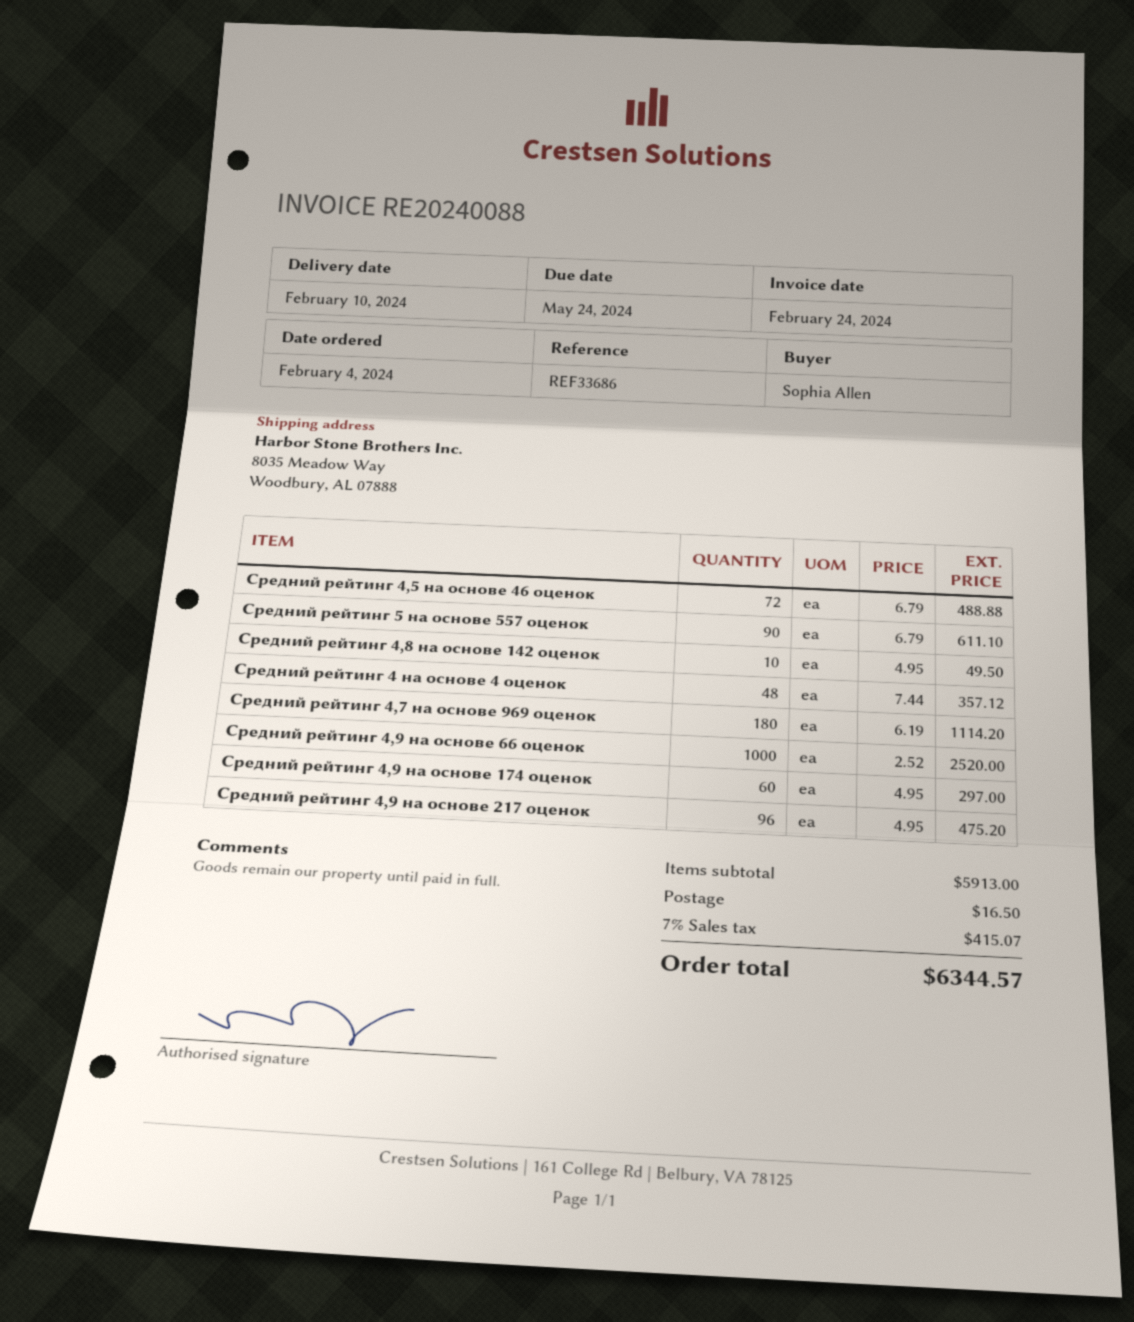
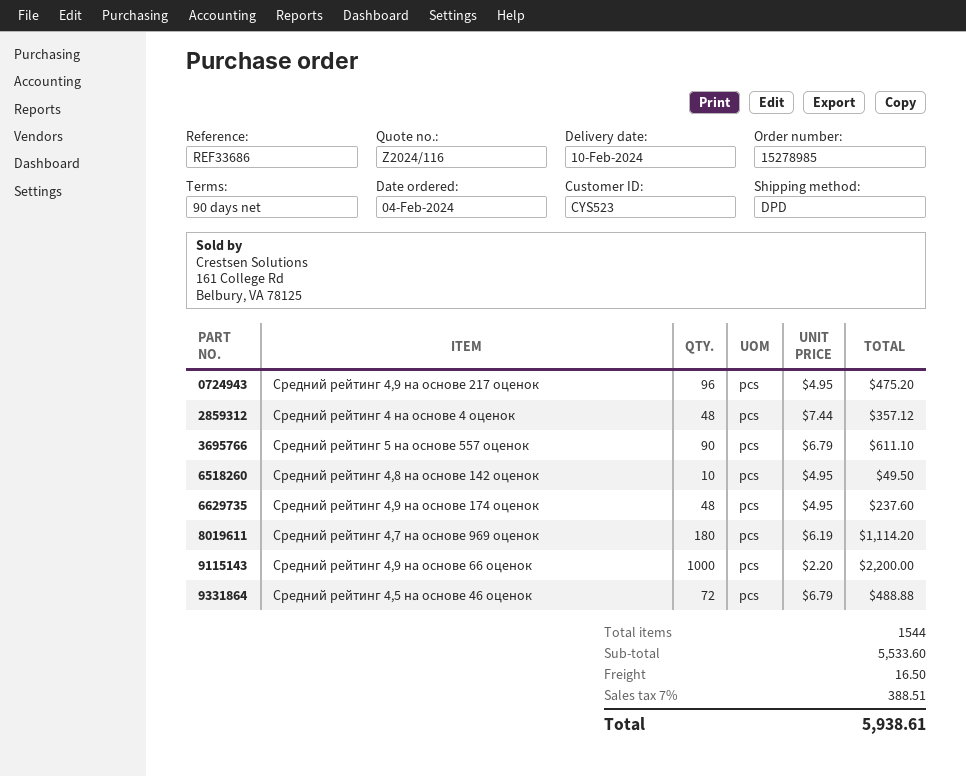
Средний рейтинг 4,9 на основе 66 оценок: 1000 x 2.52 = 2520.00 -> 1000 x 2.20 = 2200.00
Средний рейтинг 4,9 на основе 174 оценок: 60 x 4.95 = 297.00 -> 48 x 4.95 = 237.60
subtotal: 5913.00 -> 5533.60
tax: 7% = 415.07 -> 7% = 388.51
total: 6344.57 -> 5938.61

